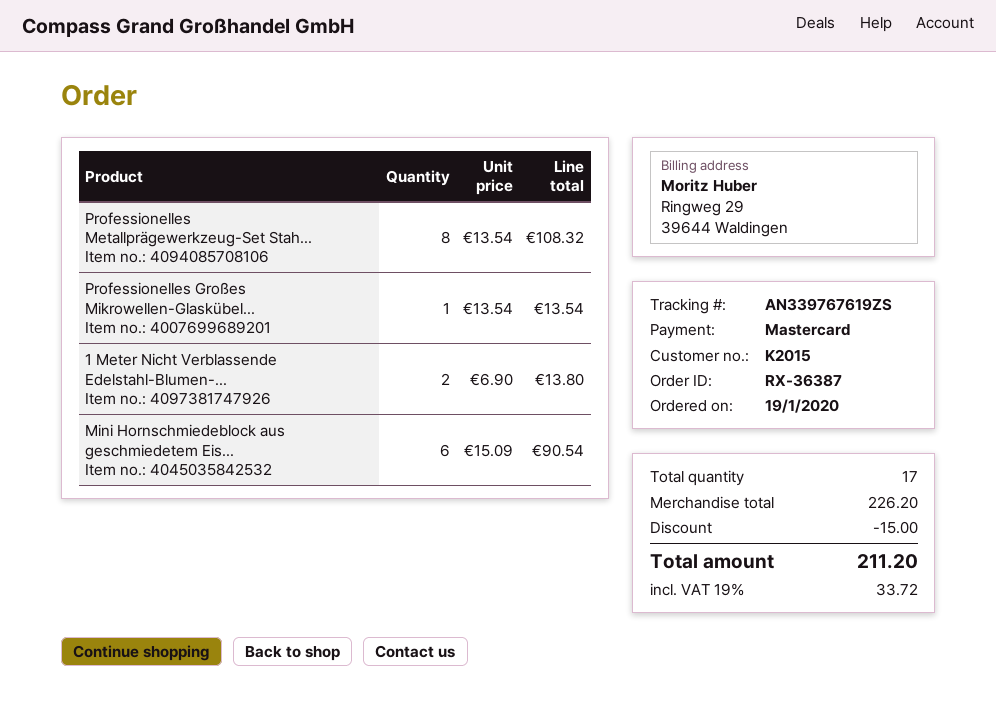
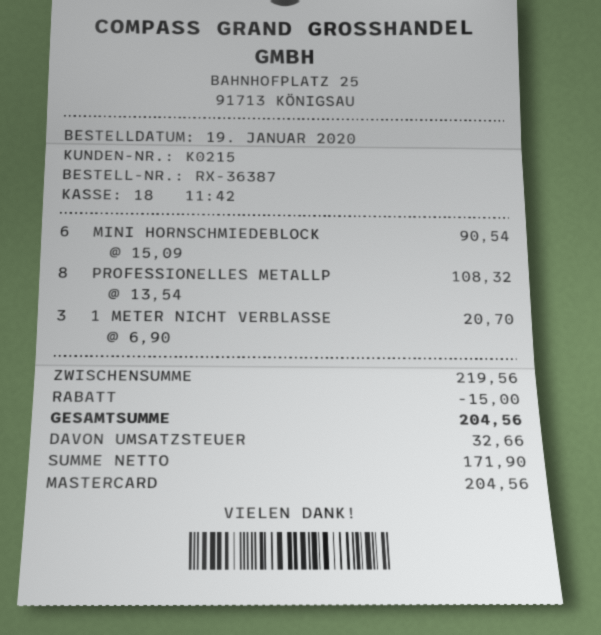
customer number: K2015 -> K0215
Professionelles Großes Mikrowellen-Glaskübel...: 1 x 13.54 = 13.54 -> none
1 Meter Nicht Verblassende Edelstahl-Blumen-...: 2 x 6.90 = 13.80 -> 3 x 6.90 = 20.70
subtotal: 226.20 -> 219.56
tax: 33.72 -> 32.66
total: 211.20 -> 204.56

